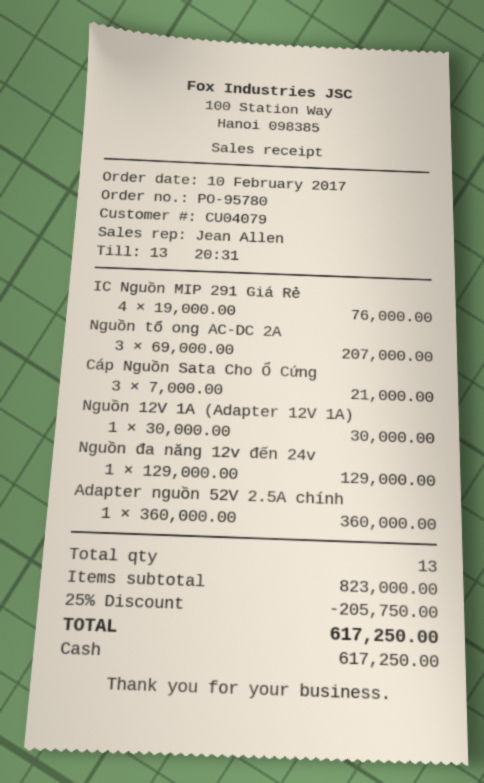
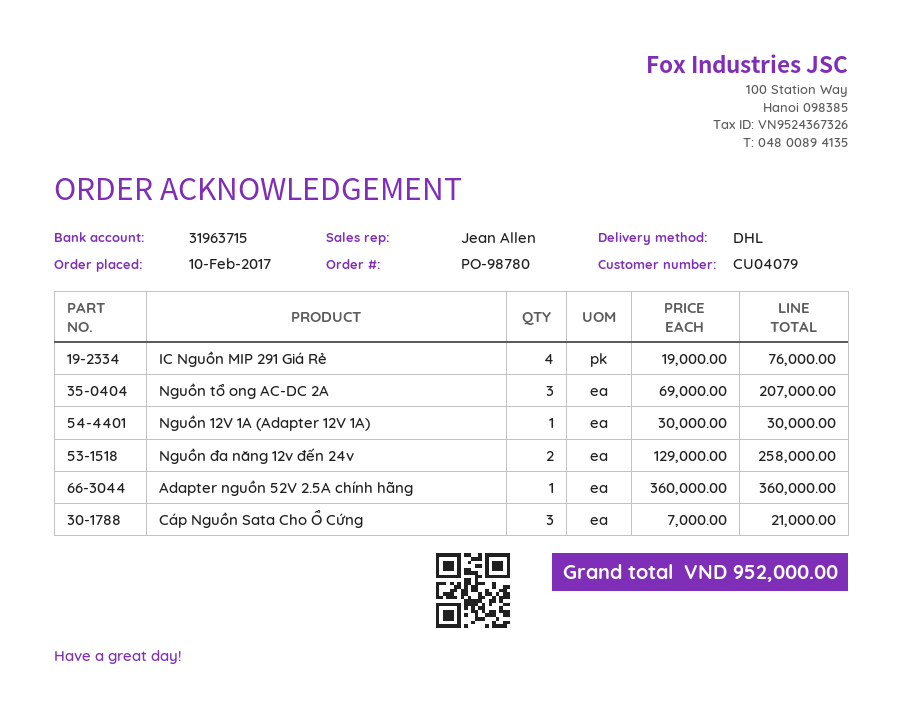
order number: PO-95780 -> PO-98780
Nguồn đa năng 12v đến 24v: 1 x 129000.00 = 129000.00 -> 2 x 129000.00 = 258000.00
discount: 25% = 205750.00 -> none
total: 617250.00 -> 952000.00

